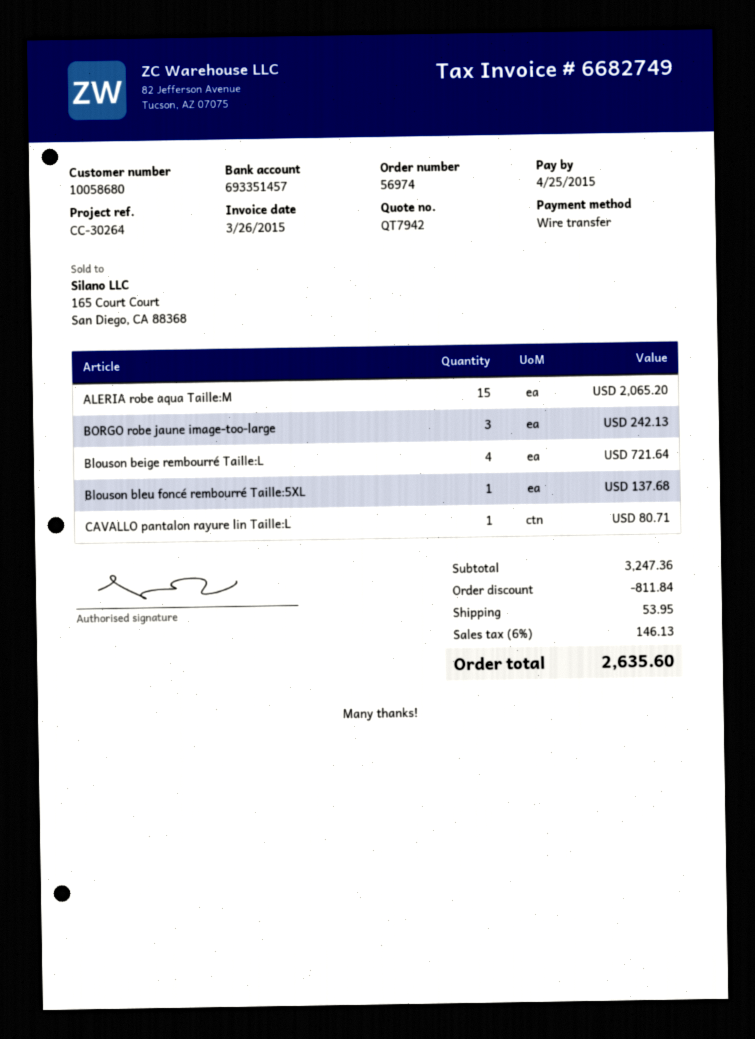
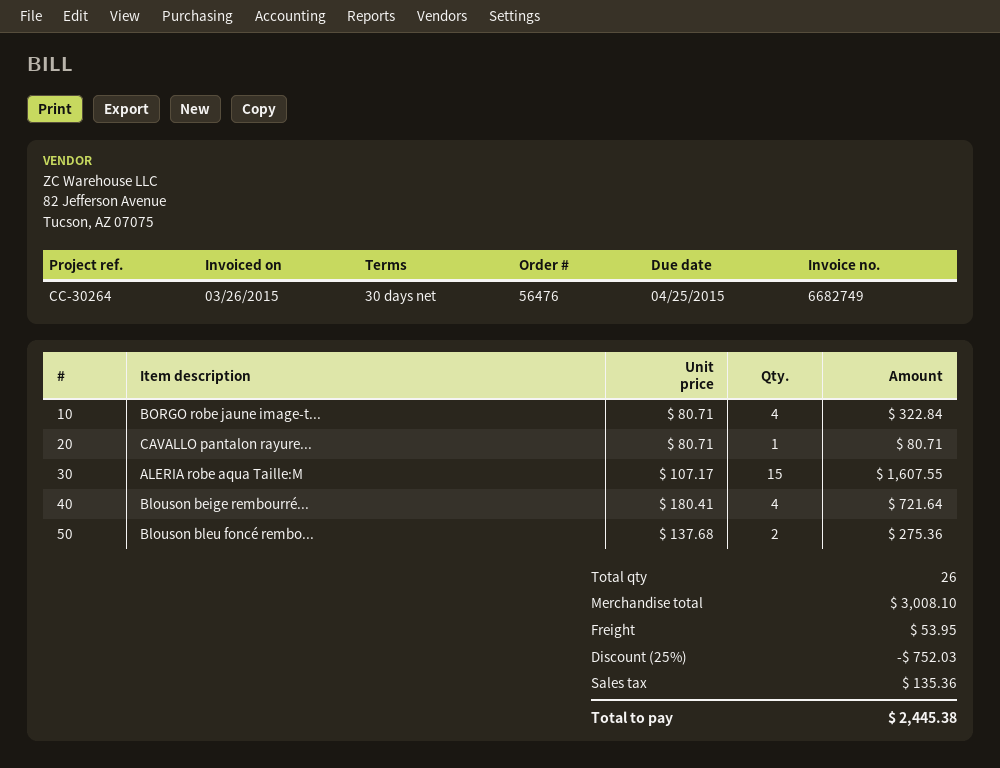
order number: 56974 -> 56476
ALERIA robe aqua Taille:M: 15 for 2065.20 -> 15 for 1607.55
BORGO robe jaune image-too-large: 3 for 242.13 -> 4 for 322.84
Blouson bleu foncé rembourré Taille:5XL: 1 for 137.68 -> 2 for 275.36
subtotal: 3247.36 -> 3008.10
discount: 811.84 -> 752.03
tax: 146.13 -> 135.36
total: 2635.60 -> 2445.38

